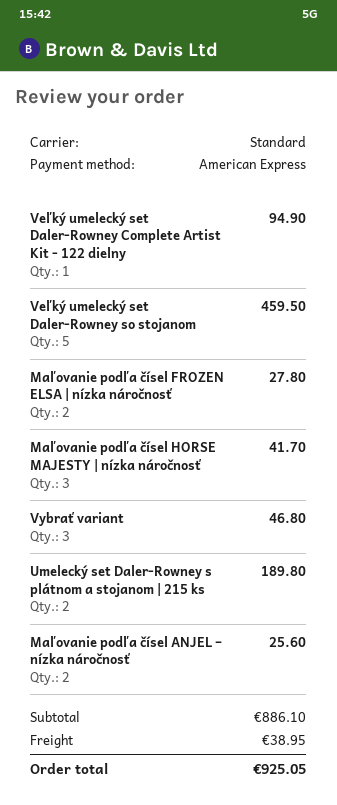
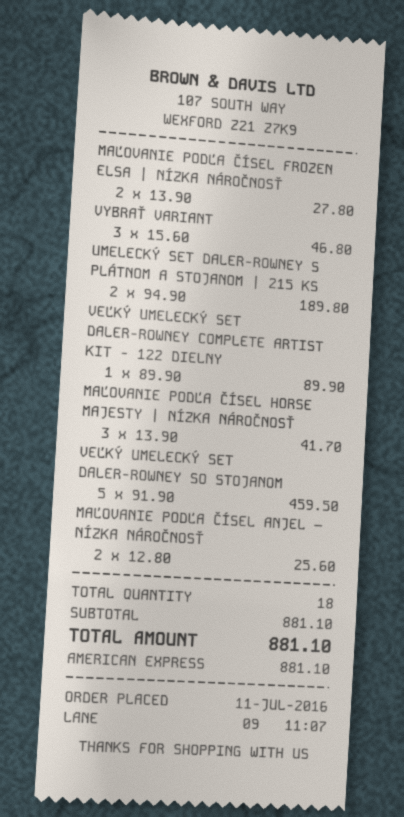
Veľký umelecký set Daler-Rowney Complete Artist Kit - 122 dielny: 1 for 94.90 -> 1 for 89.90
subtotal: 886.10 -> 881.10
shipping: 38.95 -> none
total: 925.05 -> 881.10

